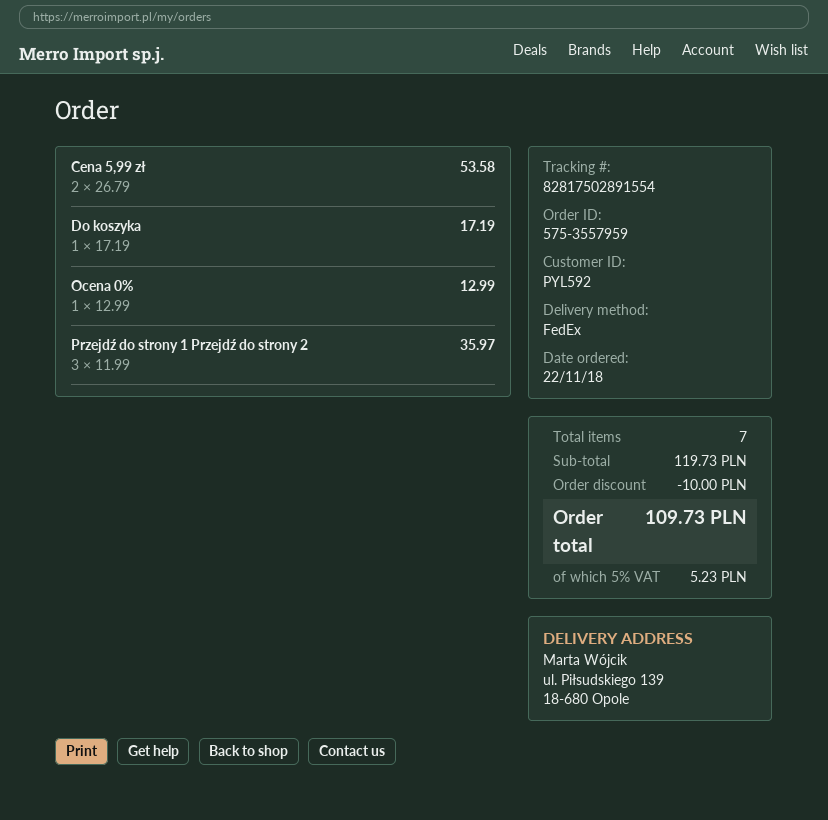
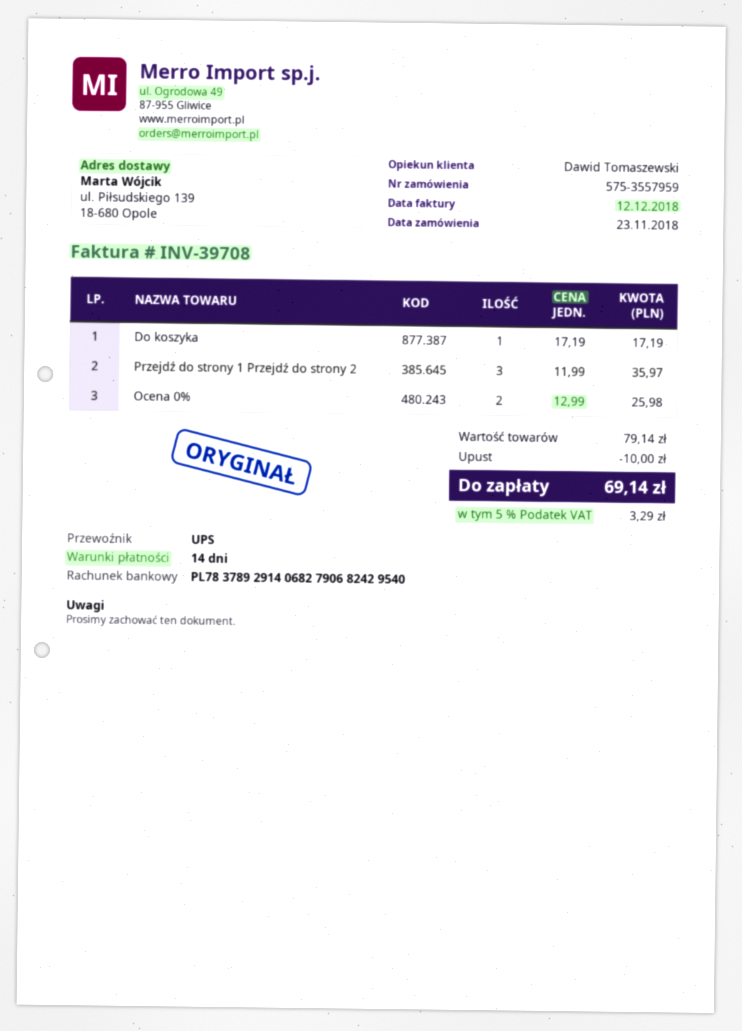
order date: 2018-11-22 -> 2018-11-23
shipping method: FedEx -> UPS
Cena 5,99 zł: 2 x 26.79 = 53.58 -> none
Ocena 0%: 1 x 12.99 = 12.99 -> 2 x 12.99 = 25.98
subtotal: 119.73 -> 79.14
tax: 5% = 5.23 -> 5% = 3.29
total: 109.73 -> 69.14

